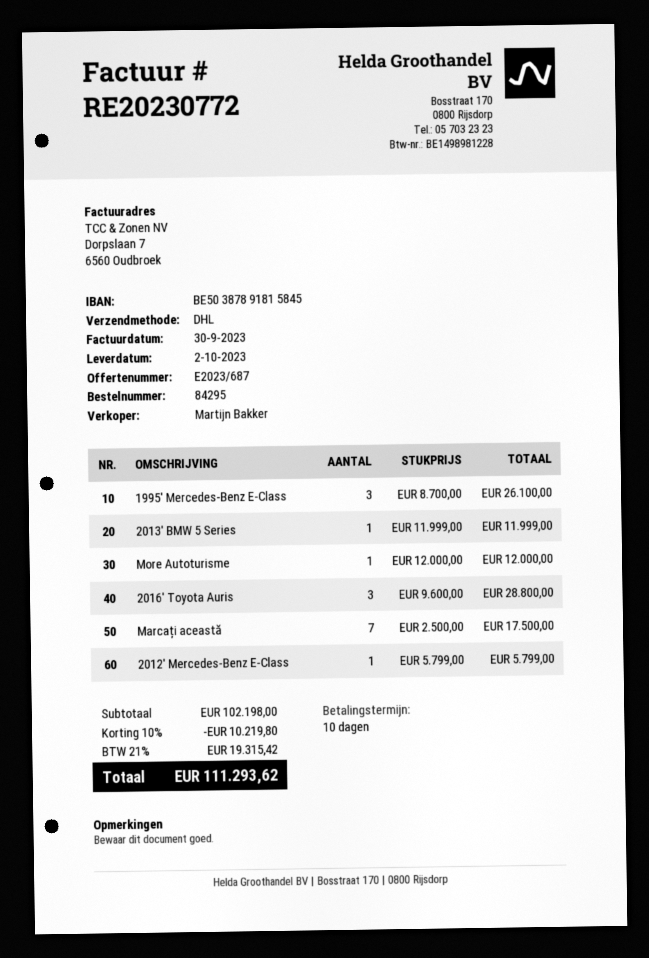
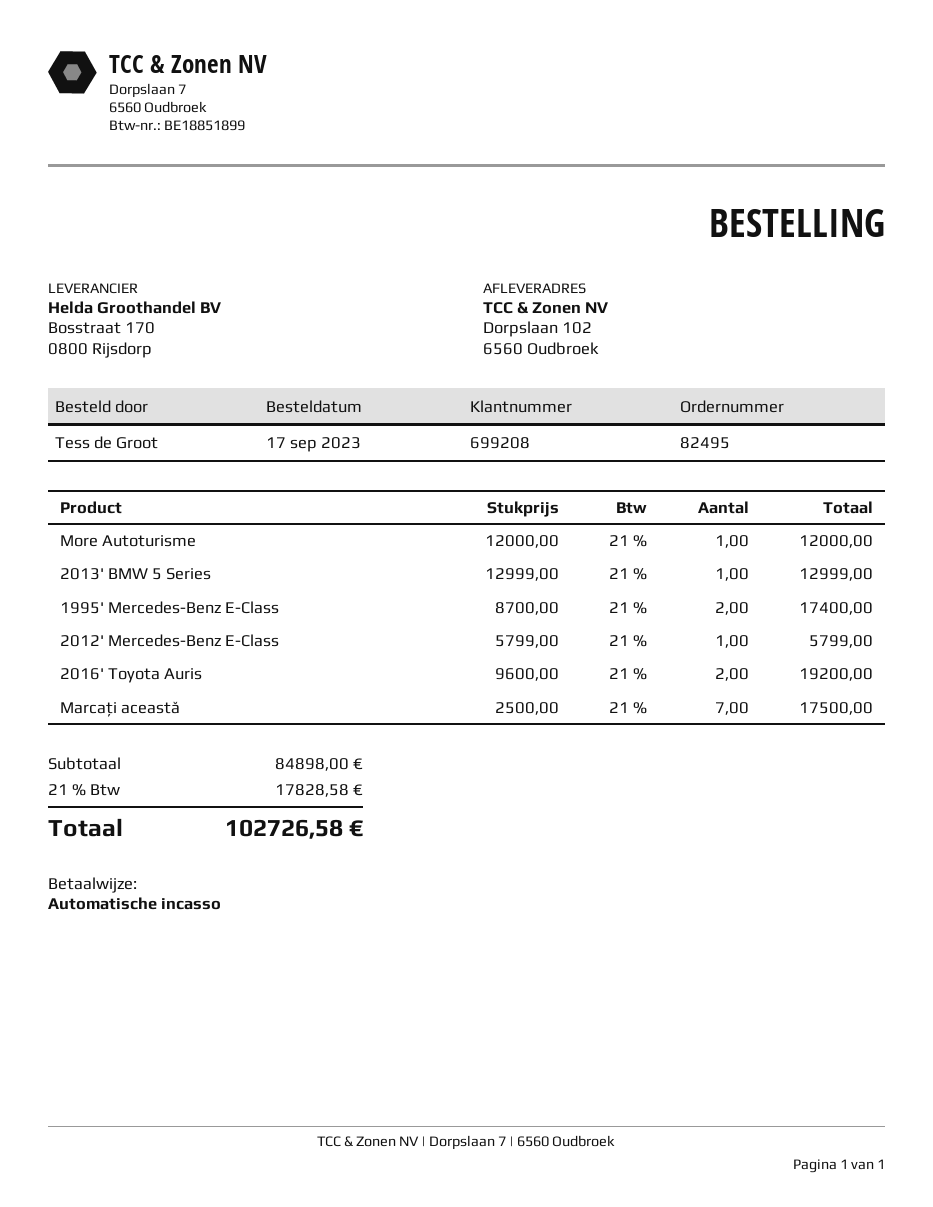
order number: 84295 -> 82495
1995' Mercedes-Benz E-Class: 3 x 8700.00 = 26100.00 -> 2 x 8700.00 = 17400.00
2013' BMW 5 Series: 1 x 11999.00 = 11999.00 -> 1 x 12999.00 = 12999.00
2016' Toyota Auris: 3 x 9600.00 = 28800.00 -> 2 x 9600.00 = 19200.00
subtotal: 102198.00 -> 84898.00
discount: 10% = 10219.80 -> none
tax: 21% = 19315.42 -> 21% = 17828.58
total: 111293.62 -> 102726.58

